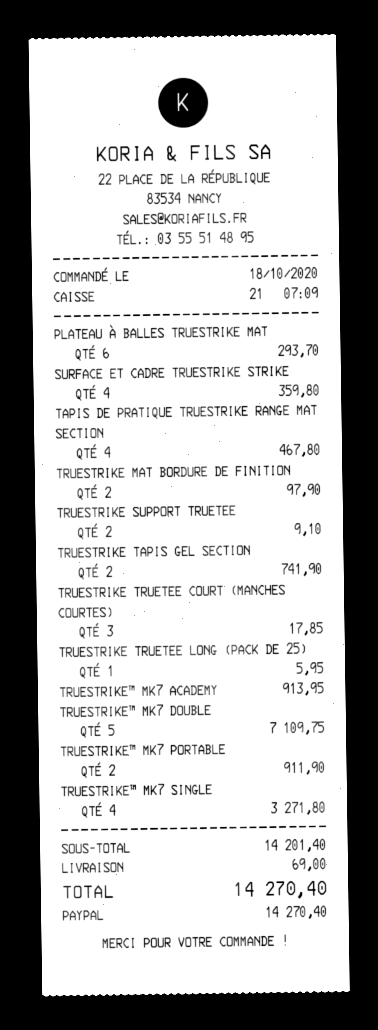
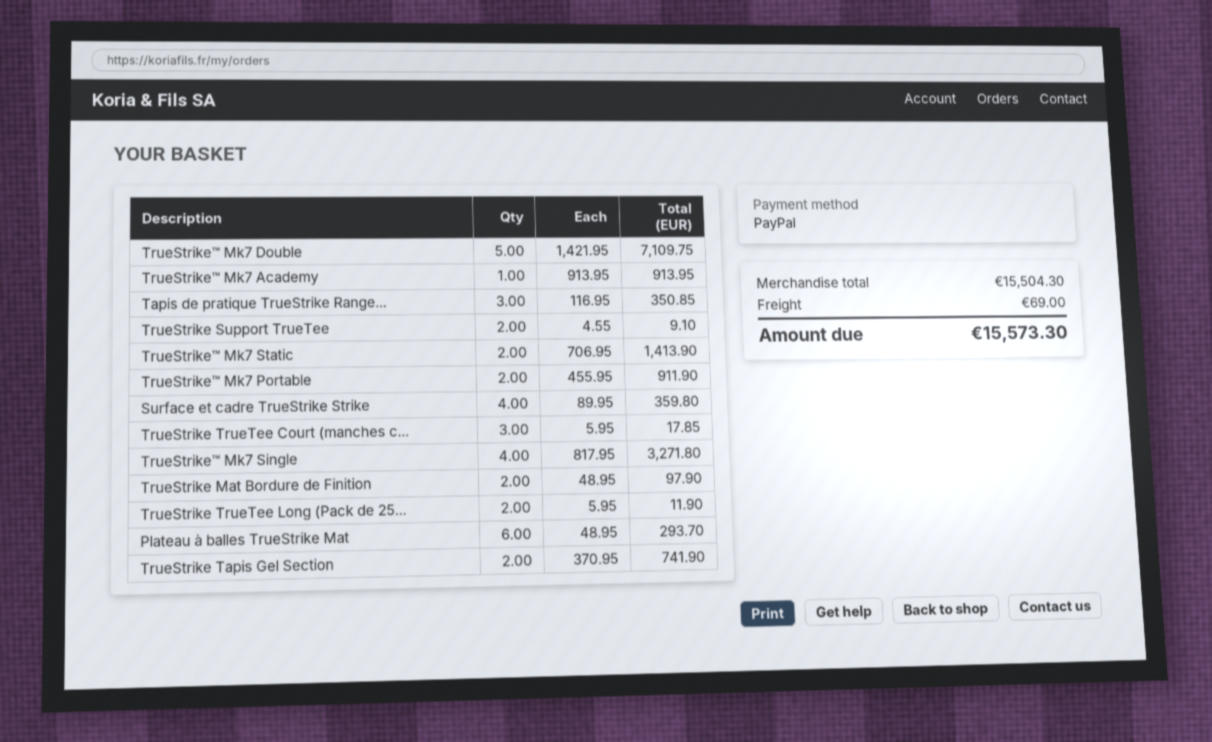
TAPIS DE PRATIQUE TRUESTRIKE RANGE MAT SECTION: 4 for 467.80 -> 3 for 350.85
TRUESTRIKE TRUETEE LONG (PACK DE 25): 1 for 5.95 -> 2 for 11.90
TrueStrike™ Mk7 Static: none -> 2 for 1413.90
subtotal: 14201.40 -> 15504.30
total: 14270.40 -> 15573.30

